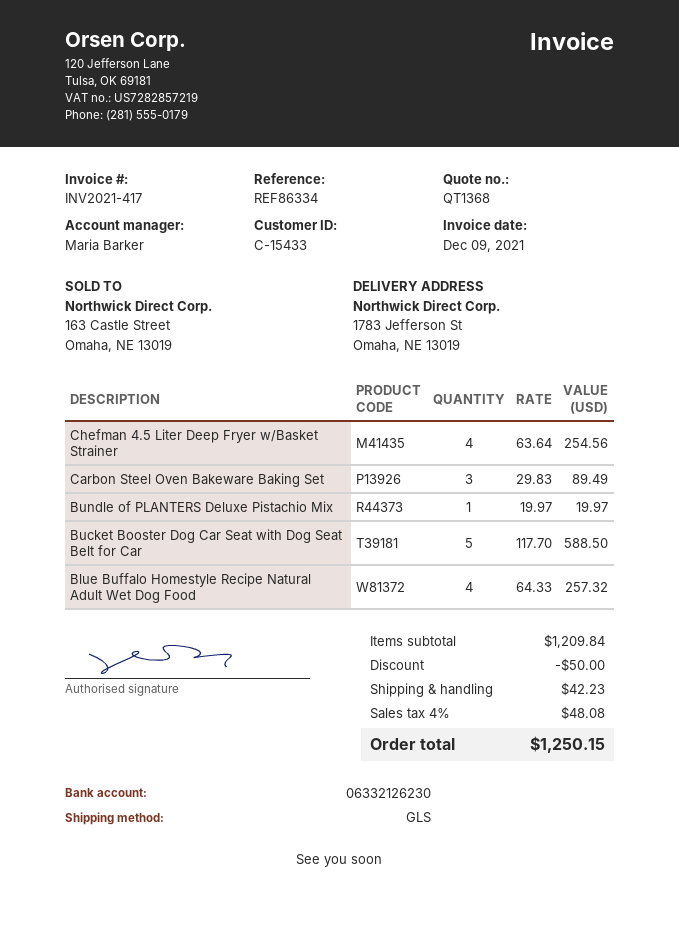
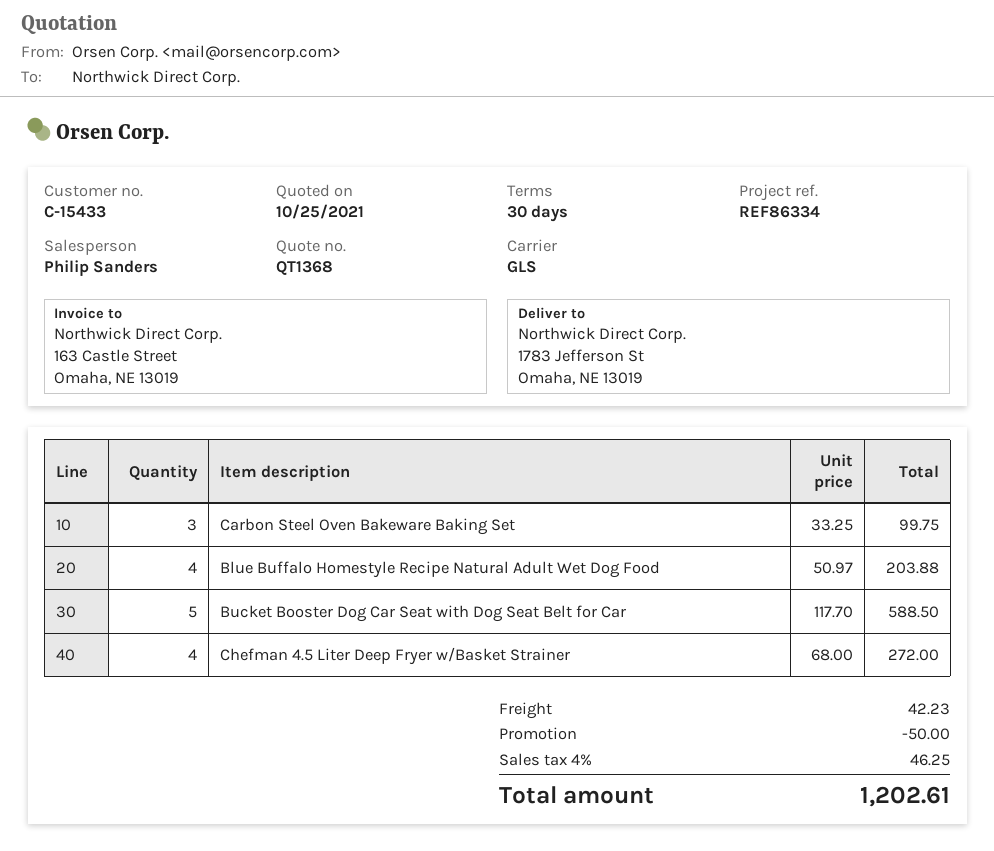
sales rep: Maria Barker -> Philip Sanders
Chefman 4.5 Liter Deep Fryer w/Basket Strainer: 4 x 63.64 = 254.56 -> 4 x 68.00 = 272.00
Carbon Steel Oven Bakeware Baking Set: 3 x 29.83 = 89.49 -> 3 x 33.25 = 99.75
Bundle of PLANTERS Deluxe Pistachio Mix: 1 x 19.97 = 19.97 -> none
Blue Buffalo Homestyle Recipe Natural Adult Wet Dog Food: 4 x 64.33 = 257.32 -> 4 x 50.97 = 203.88
tax: 4% = 48.08 -> 4% = 46.25
total: 1250.15 -> 1202.61

